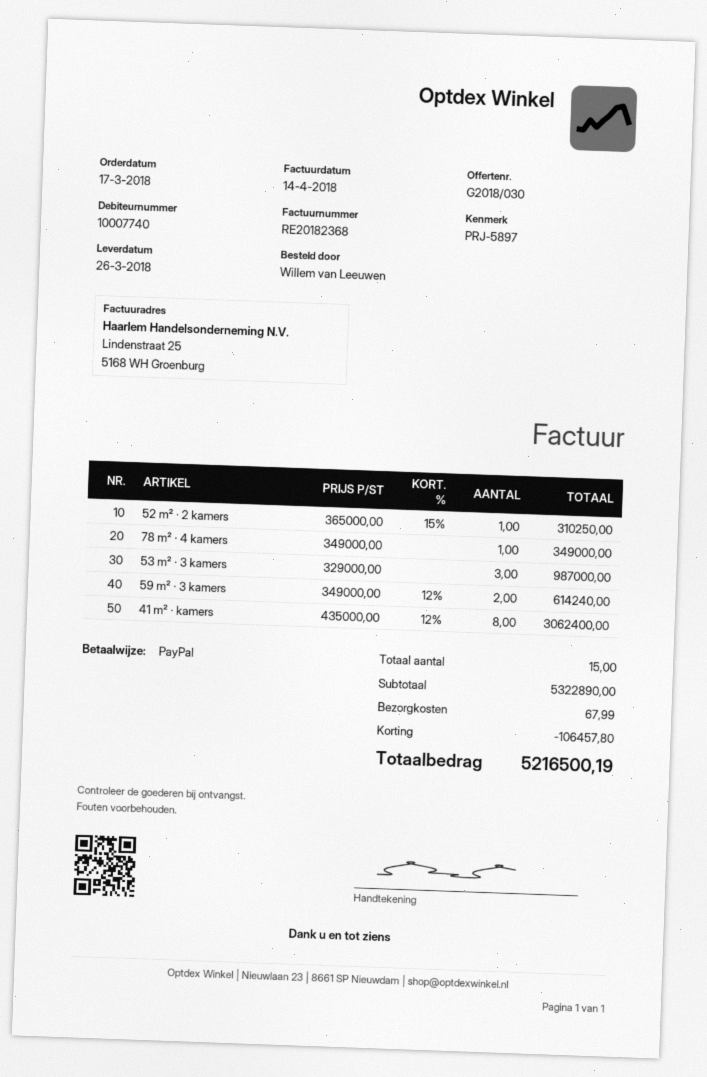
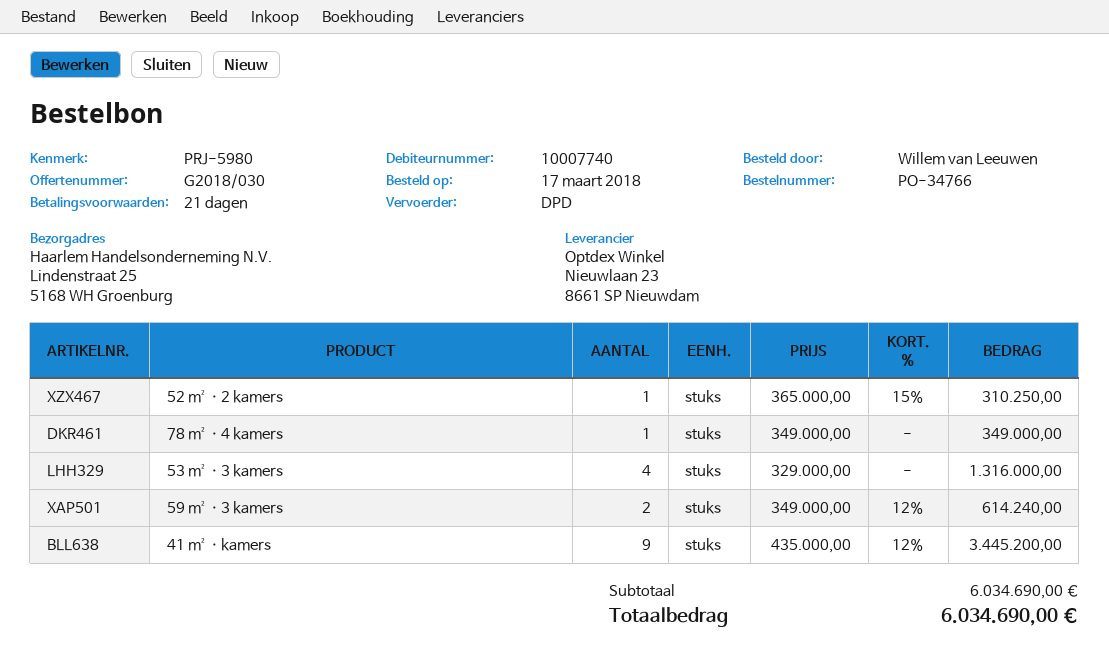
reference: PRJ-5897 -> PRJ-5980
53 m² · 3 kamers: 3 x 329000.00 = 987000.00 -> 4 x 329000.00 = 1316000.00
41 m² · kamers: 8 x 435000.00 - 12% = 3062400.00 -> 9 x 435000.00 - 12% = 3445200.00
subtotal: 5322890.00 -> 6034690.00
discount: 106457.80 -> none
shipping: 67.99 -> none
total: 5216500.19 -> 6034690.00

